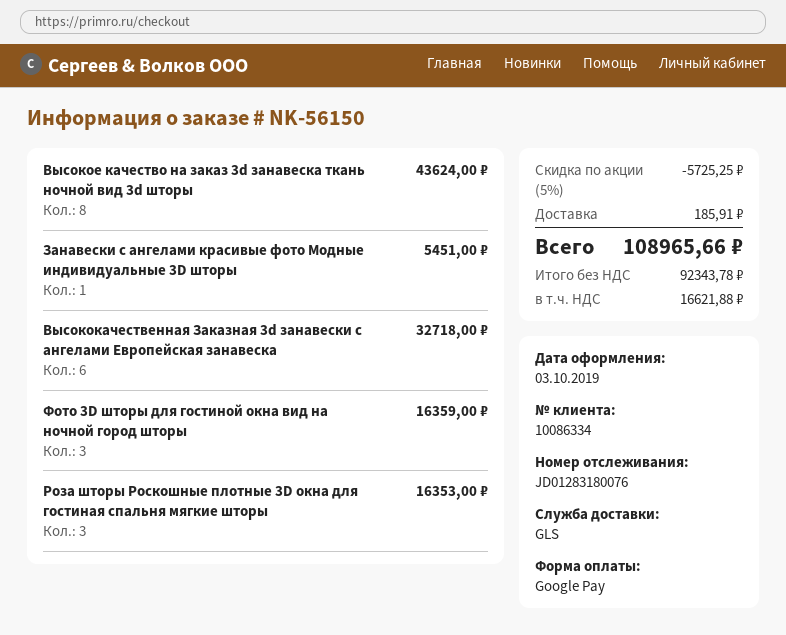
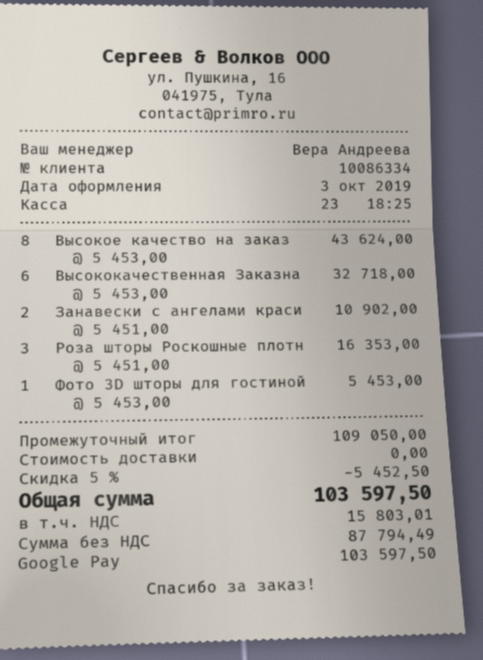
Занавески с ангелами красивые фото Модные индивидуальные 3D шторы: 1 for 5451.00 -> 2 for 10902.00
Фото 3D шторы для гостиной окна вид на ночной город шторы: 3 for 16359.00 -> 1 for 5453.00
discount: 5% = 5725.25 -> 5% = 5452.50
shipping: 185.91 -> 0.00
net: 92343.78 -> 87794.49
tax: 16621.88 -> 15803.01
total: 108965.66 -> 103597.50

